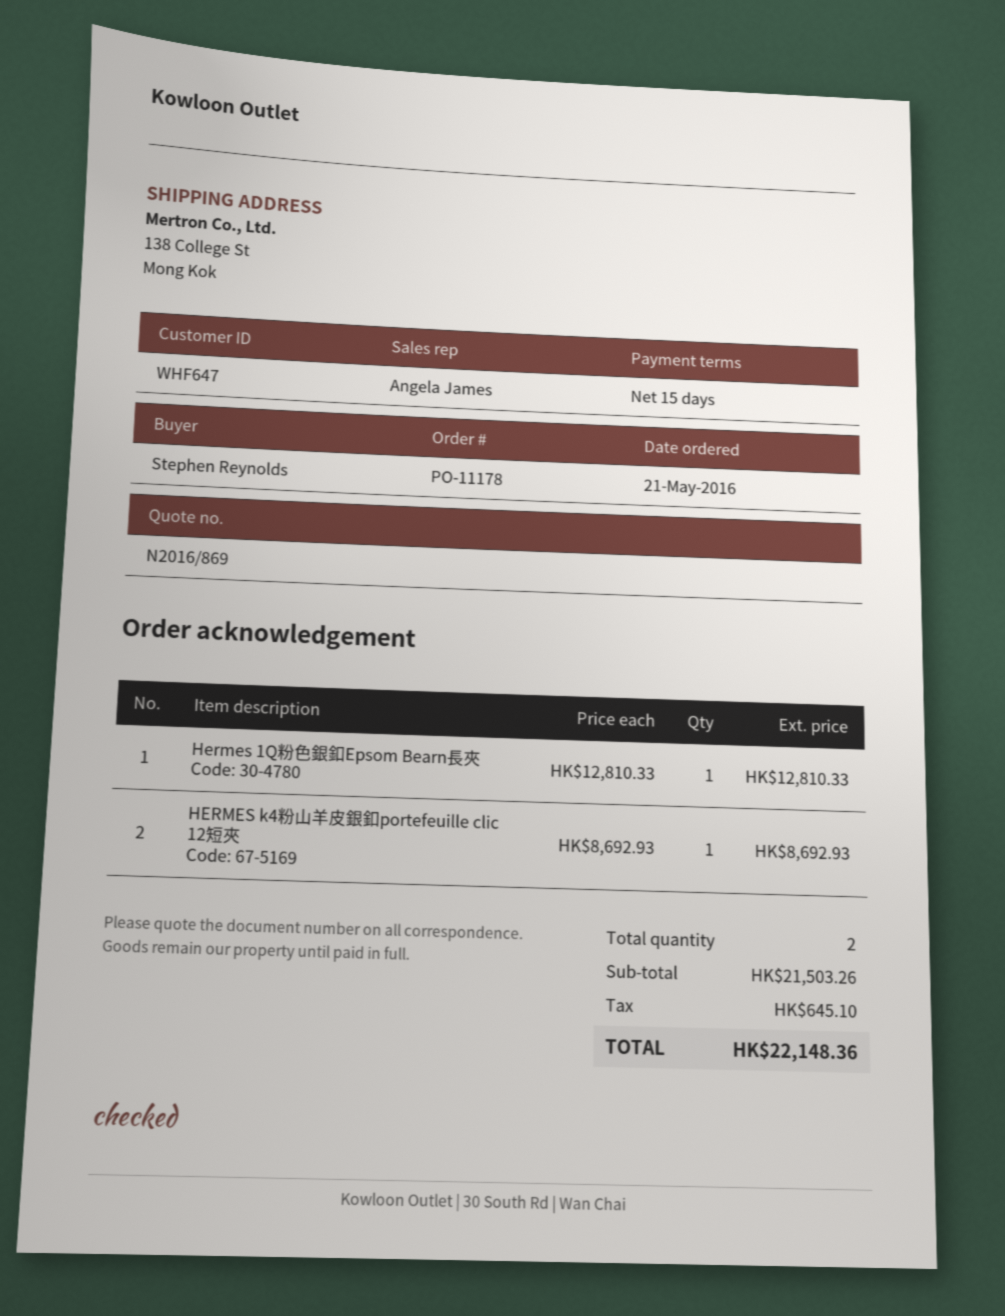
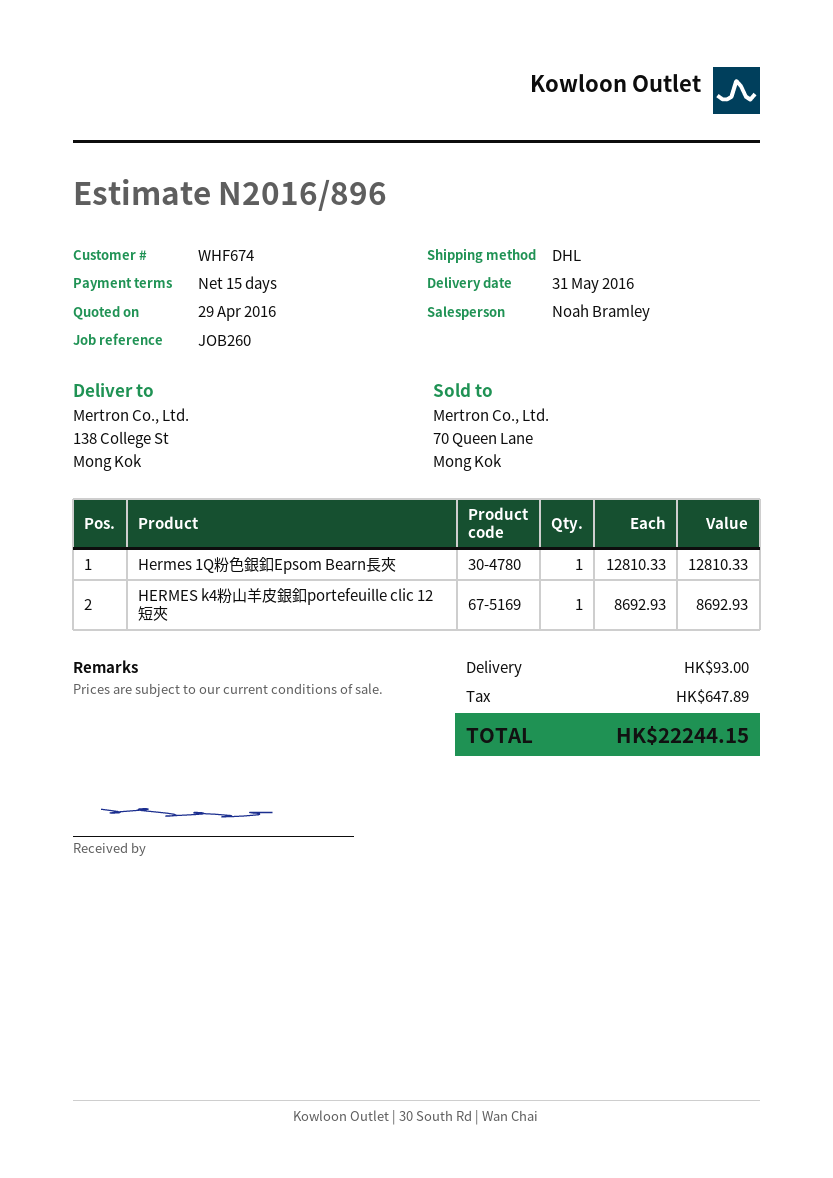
quote number: N2016/869 -> N2016/896
customer number: WHF647 -> WHF674
sales rep: Angela James -> Noah Bramley
shipping: none -> 93.00
tax: 645.10 -> 647.89
total: 22148.36 -> 22244.15

